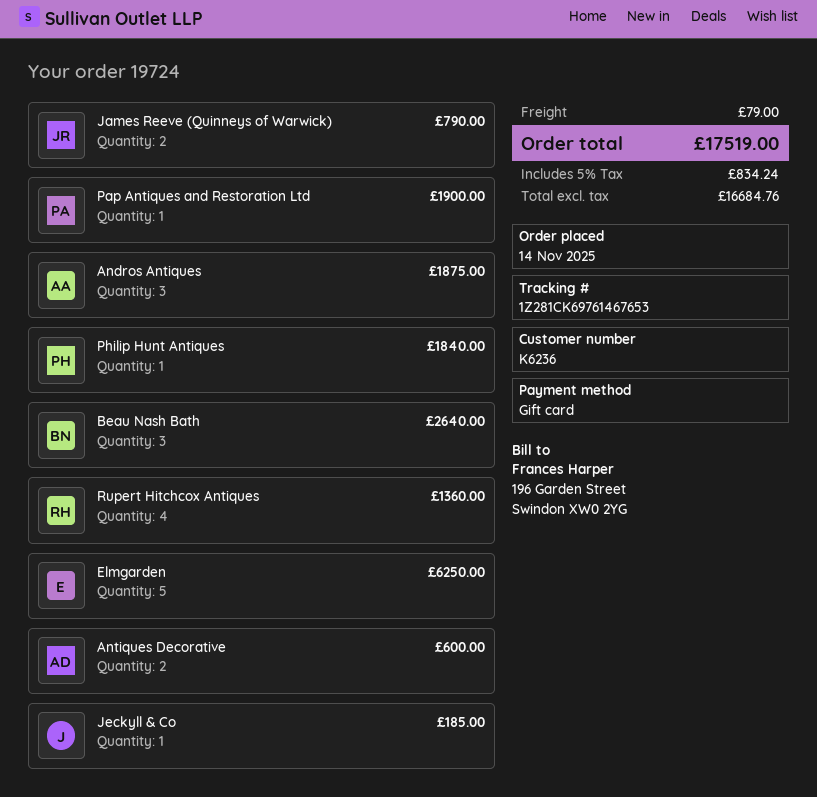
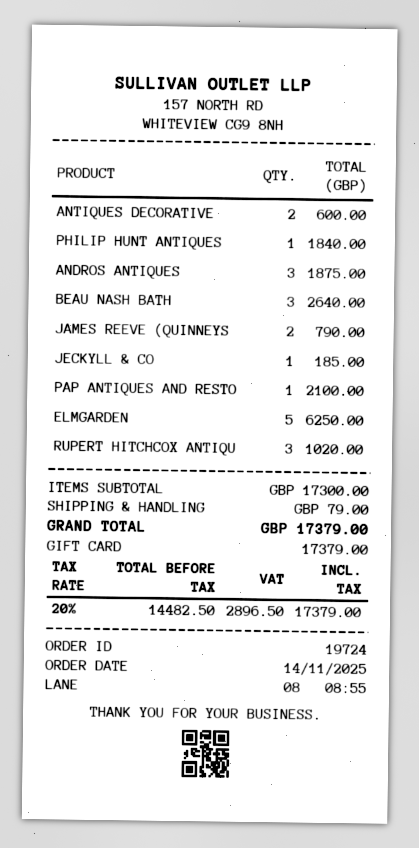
Pap Antiques and Restoration Ltd: 1 for 1900.00 -> 1 for 2100.00
Rupert Hitchcox Antiques: 4 for 1360.00 -> 3 for 1020.00
net: 16684.76 -> 14482.50
tax: 5% = 834.24 -> 20% = 2896.50
total: 17519.00 -> 17379.00

